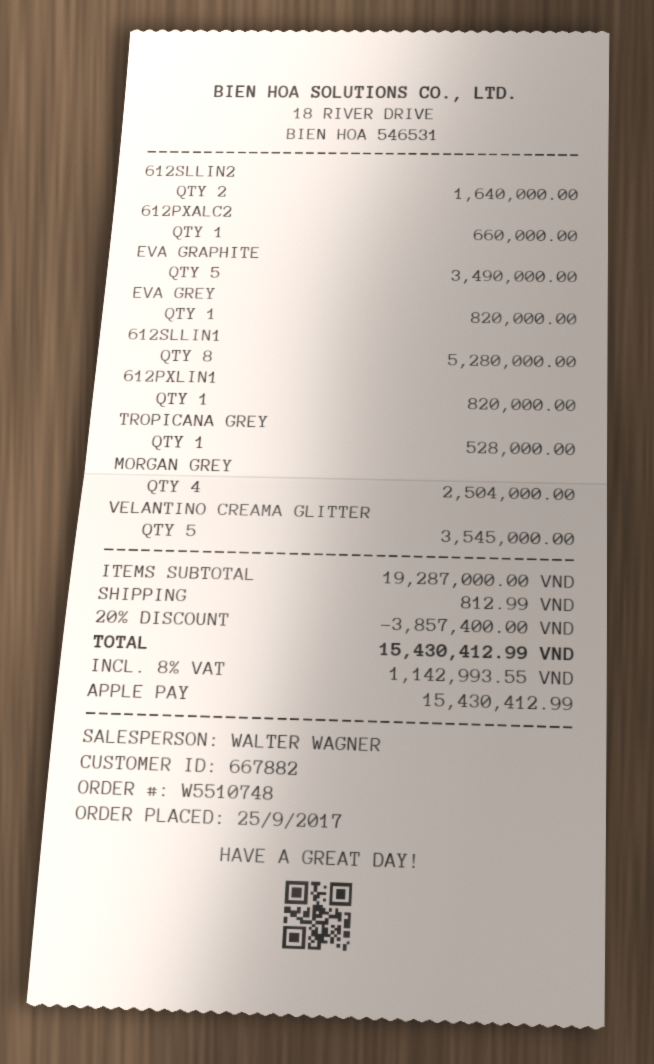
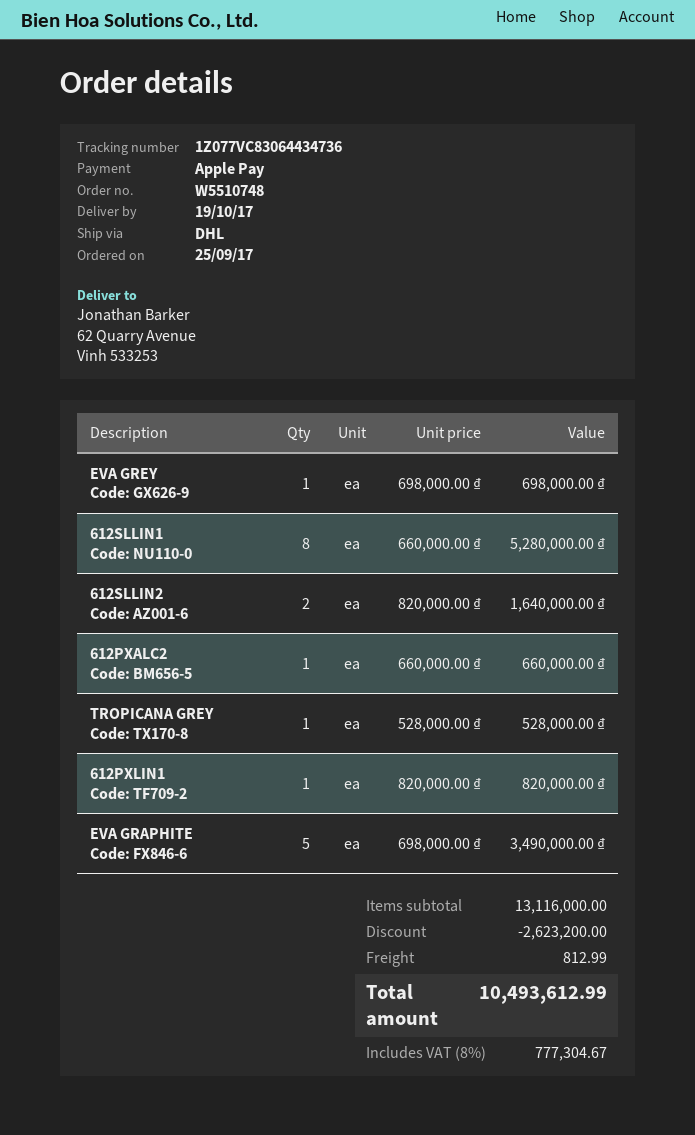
EVA GREY: 1 for 820000.00 -> 1 for 698000.00
MORGAN GREY: 4 for 2504000.00 -> none
VELANTINO CREAMA GLITTER: 5 for 3545000.00 -> none
subtotal: 19287000.00 -> 13116000.00
discount: 3857400.00 -> 2623200.00
tax: 8% = 1142993.55 -> 8% = 777304.67
total: 15430412.99 -> 10493612.99

